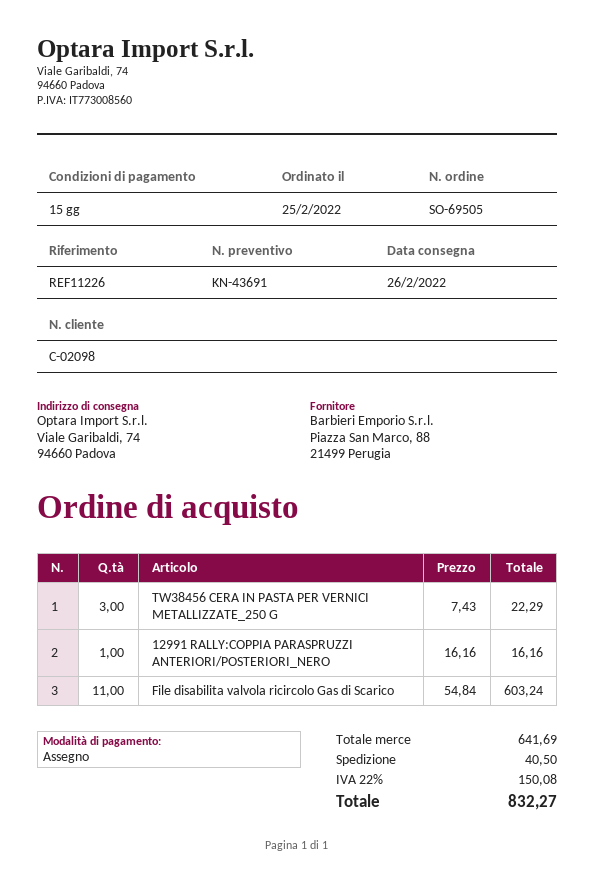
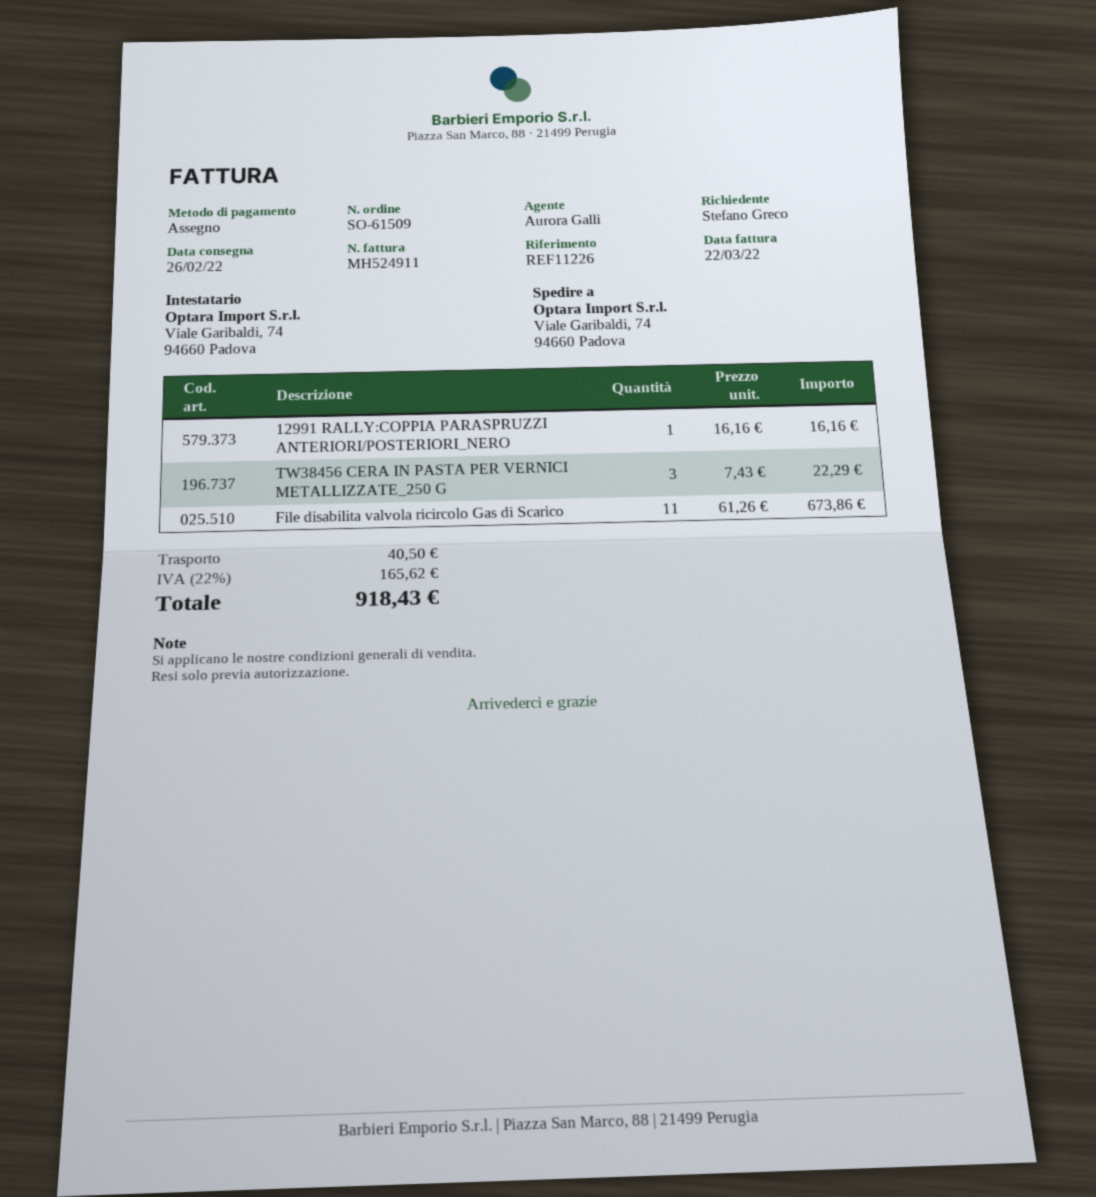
order number: SO-69505 -> SO-61509
File disabilita valvola ricircolo Gas di Scarico: 11 x 54.84 = 603.24 -> 11 x 61.26 = 673.86
tax: 22% = 150.08 -> 22% = 165.62
total: 832.27 -> 918.43

